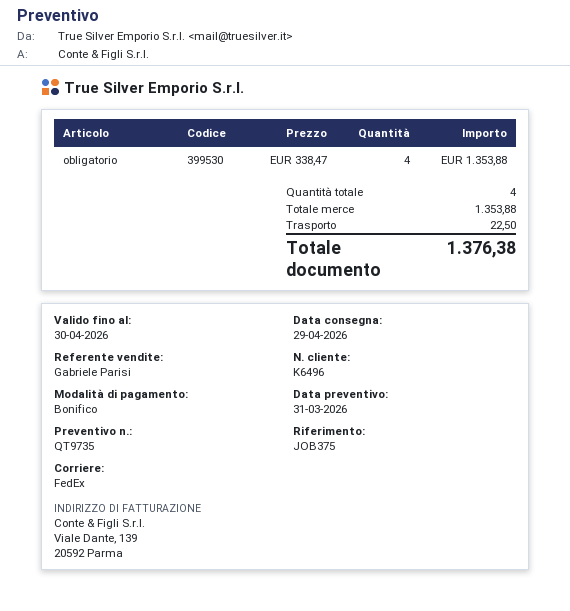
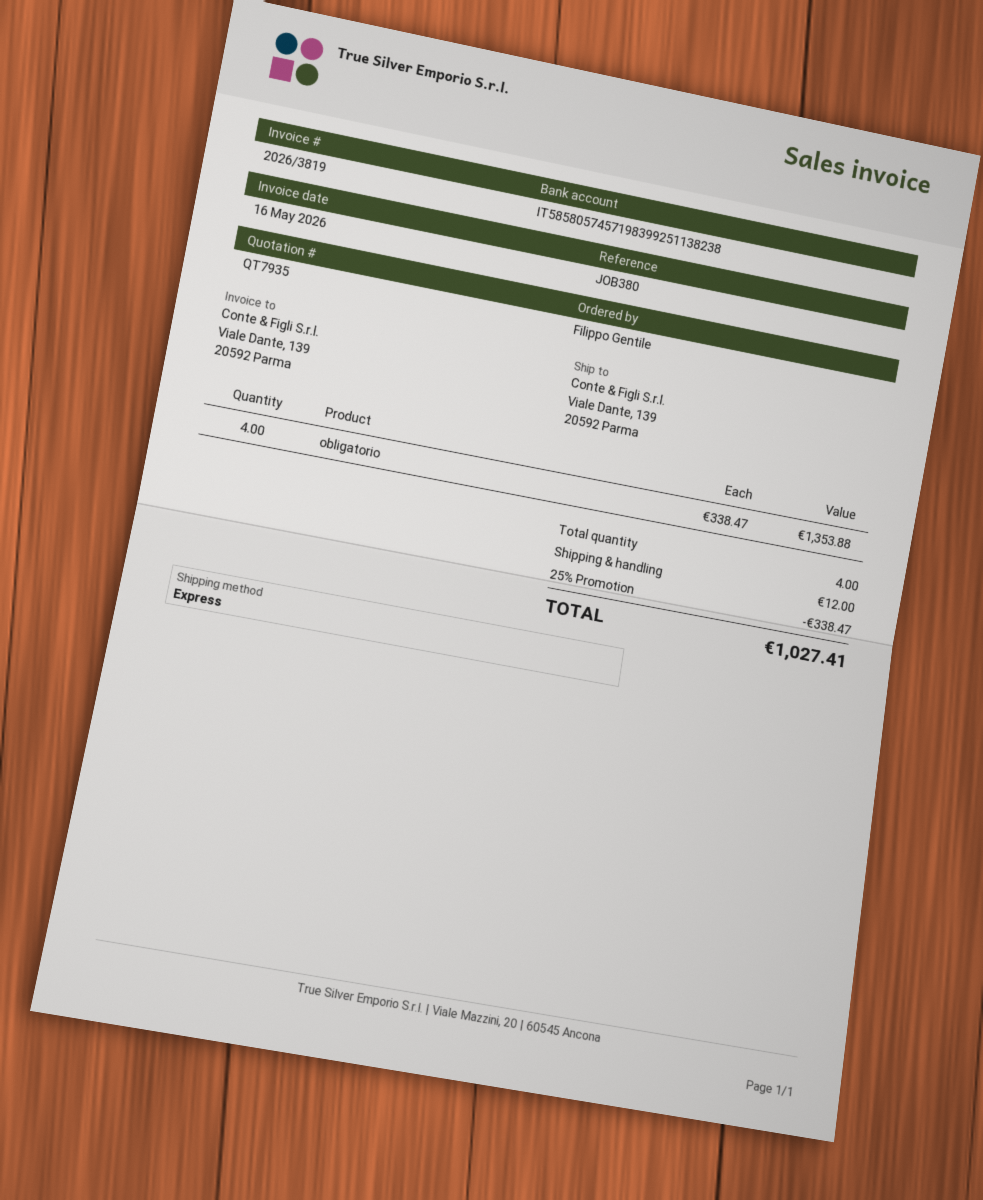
quote number: QT9735 -> QT7935
reference: JOB375 -> JOB380
shipping method: FedEx -> express
discount: none -> 25% = 338.47
shipping: 22.50 -> 12.00
total: 1376.38 -> 1027.41

